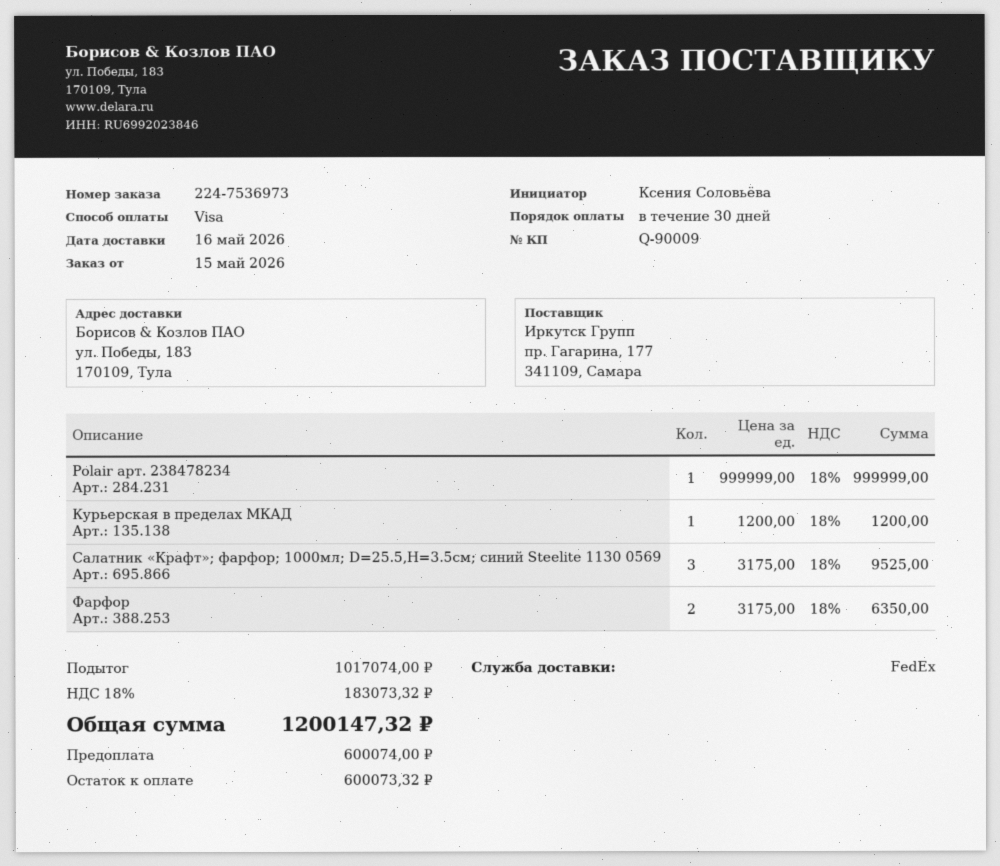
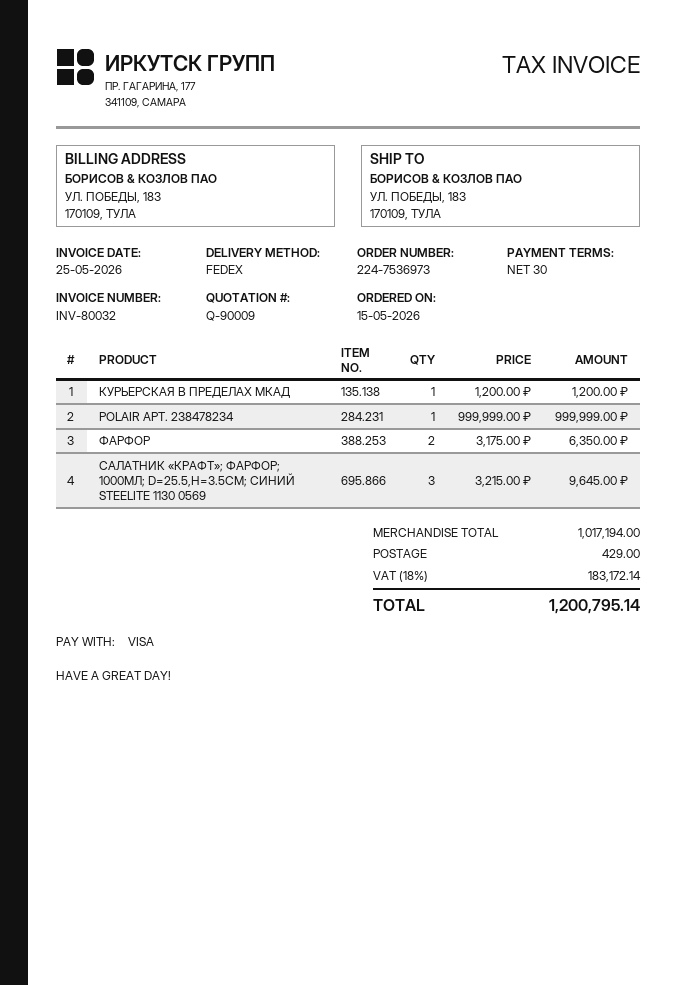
Салатник «Крафт»; фарфор; 1000мл; D=25.5,H=3.5см; синий Steelite 1130 0569: 3 x 3175.00 = 9525.00 -> 3 x 3215.00 = 9645.00
subtotal: 1017074.00 -> 1017194.00
shipping: none -> 429.00
tax: 18% = 183073.32 -> 18% = 183172.14
total: 1200147.32 -> 1200795.14

